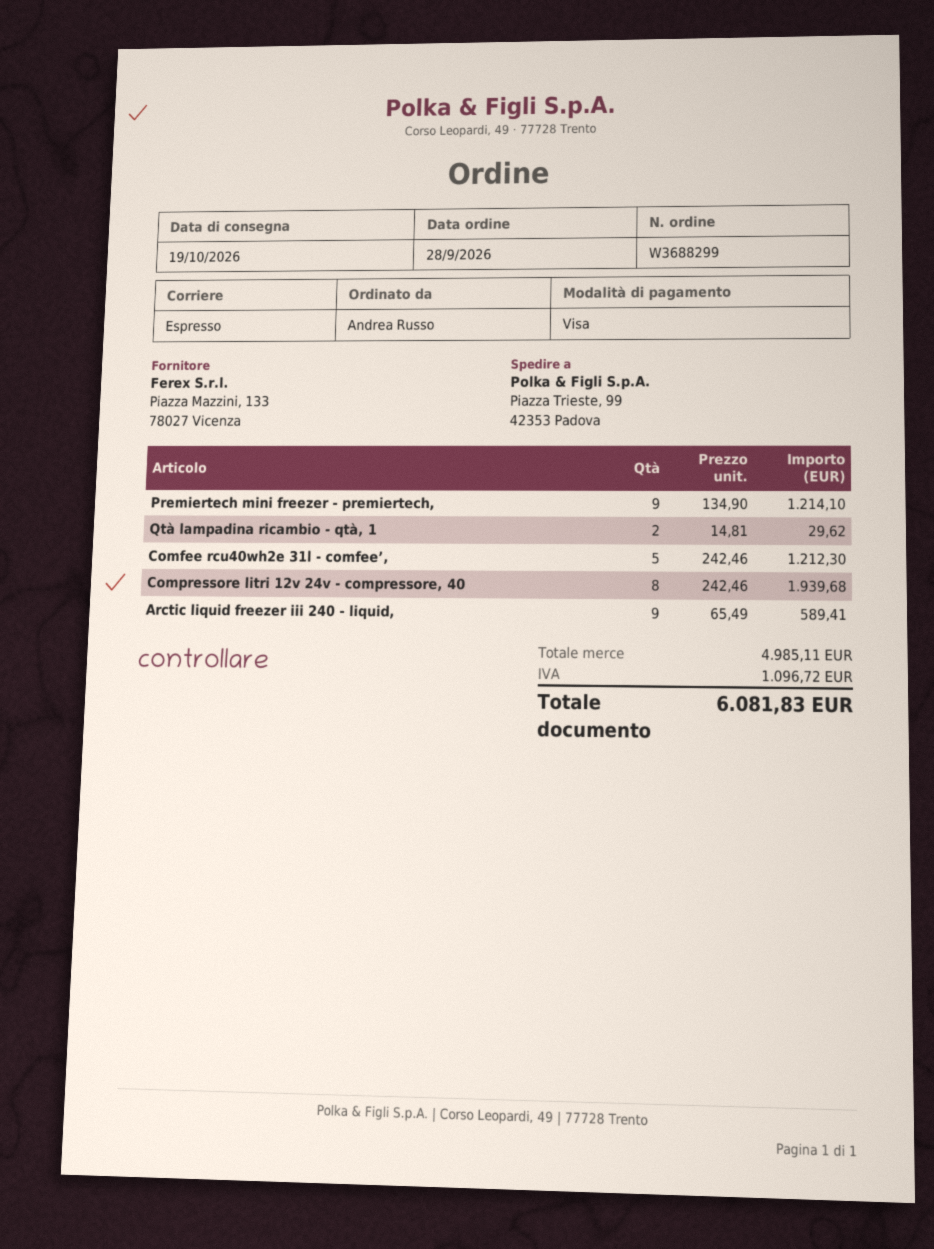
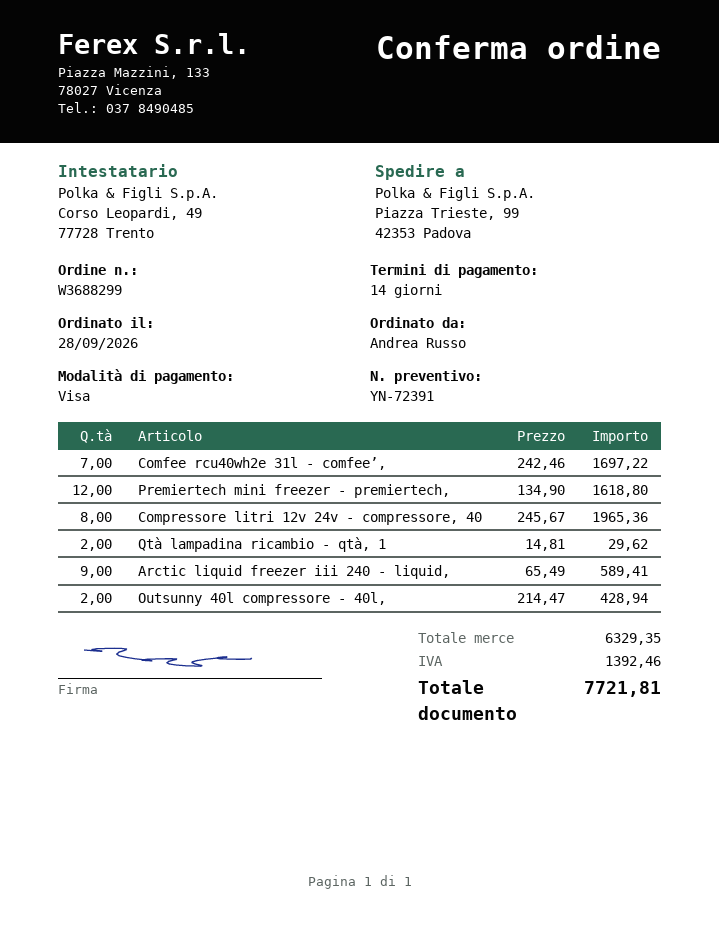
Premiertech mini freezer - premiertech,: 9 x 134.90 = 1214.10 -> 12 x 134.90 = 1618.80
Comfee rcu40wh2e 31l - comfee’,: 5 x 242.46 = 1212.30 -> 7 x 242.46 = 1697.22
Compressore litri 12v 24v - compressore, 40: 8 x 242.46 = 1939.68 -> 8 x 245.67 = 1965.36
Outsunny 40l compressore - 40l,: none -> 2 x 214.47 = 428.94
subtotal: 4985.11 -> 6329.35
tax: 1096.72 -> 1392.46
total: 6081.83 -> 7721.81

